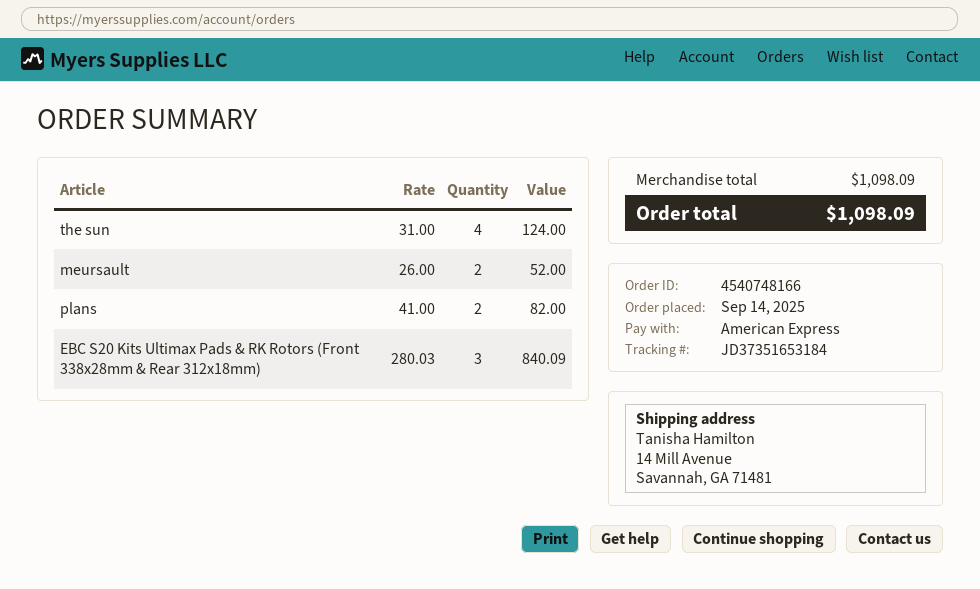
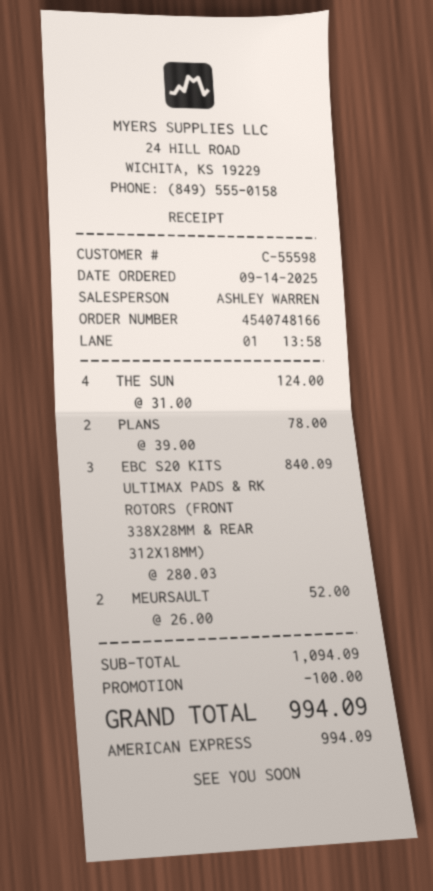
plans: 2 x 41.00 = 82.00 -> 2 x 39.00 = 78.00
subtotal: 1098.09 -> 1094.09
discount: none -> 100.00
total: 1098.09 -> 994.09

